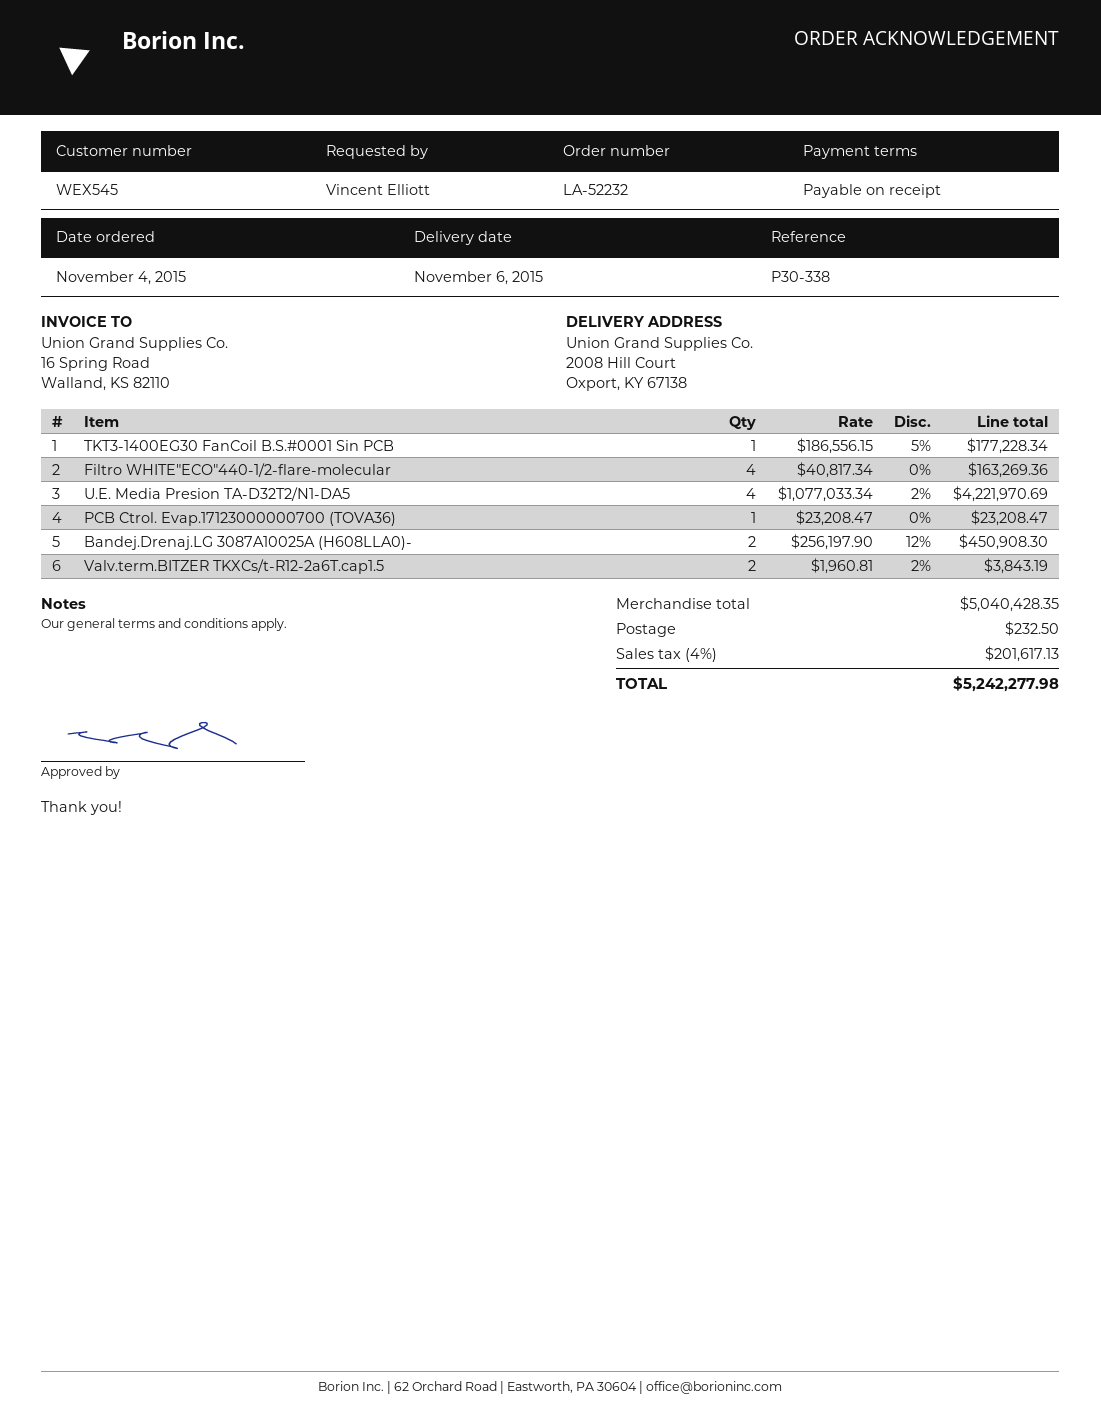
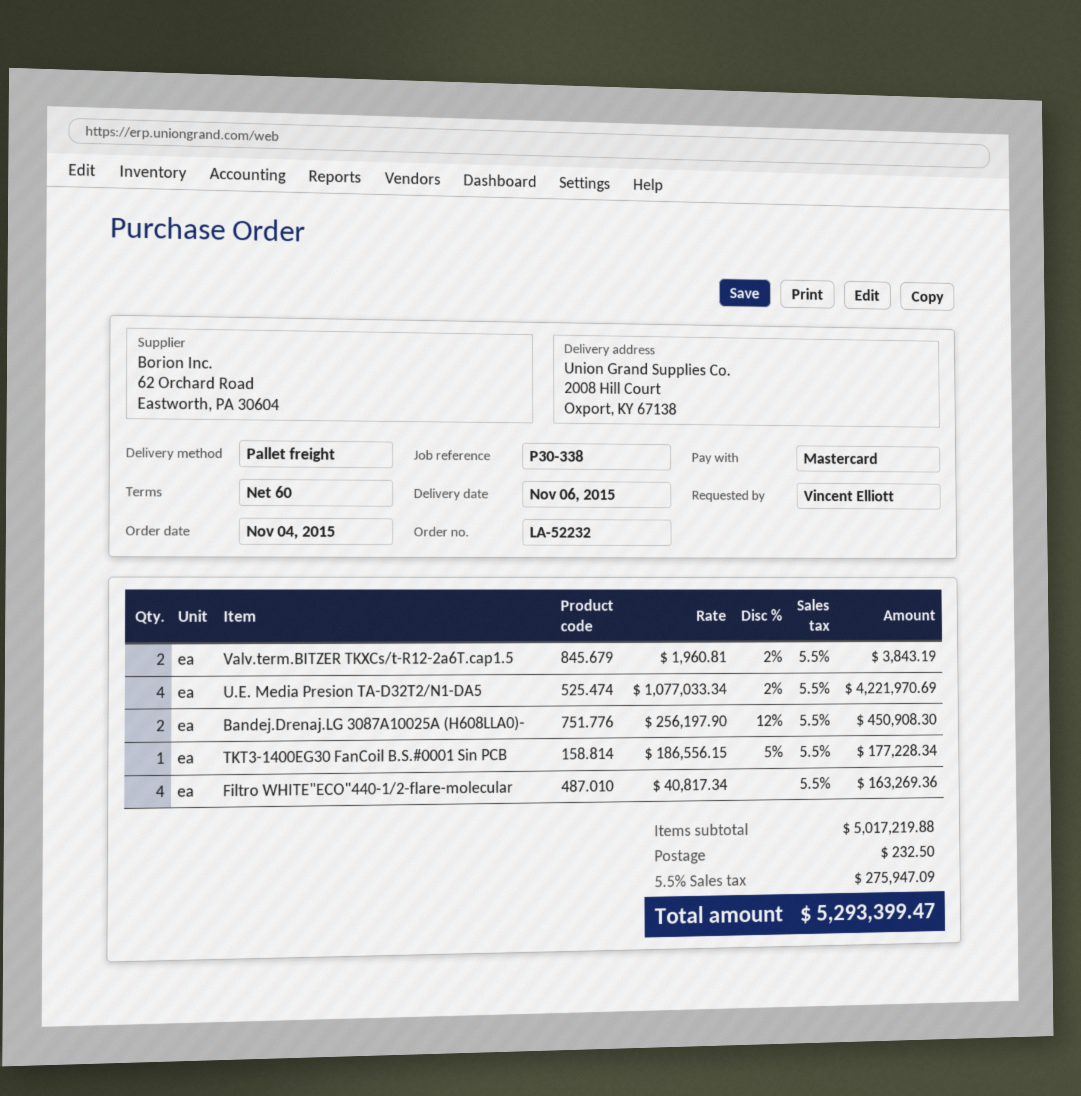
payment terms: on receipt -> 60 days
PCB Ctrol. Evap.17123000000700 (TOVA36): 1 x 23208.47 = 23208.47 -> none
subtotal: 5040428.35 -> 5017219.88
tax: 4% = 201617.13 -> 5.5% = 275947.09
total: 5242277.98 -> 5293399.47

